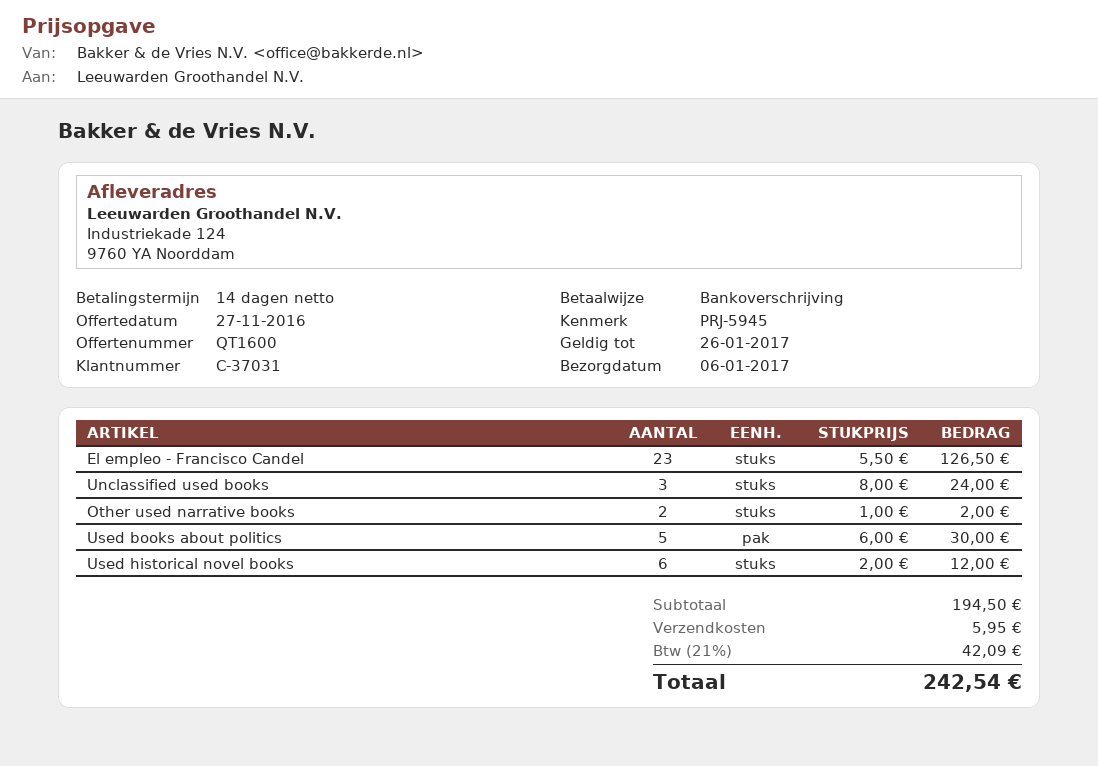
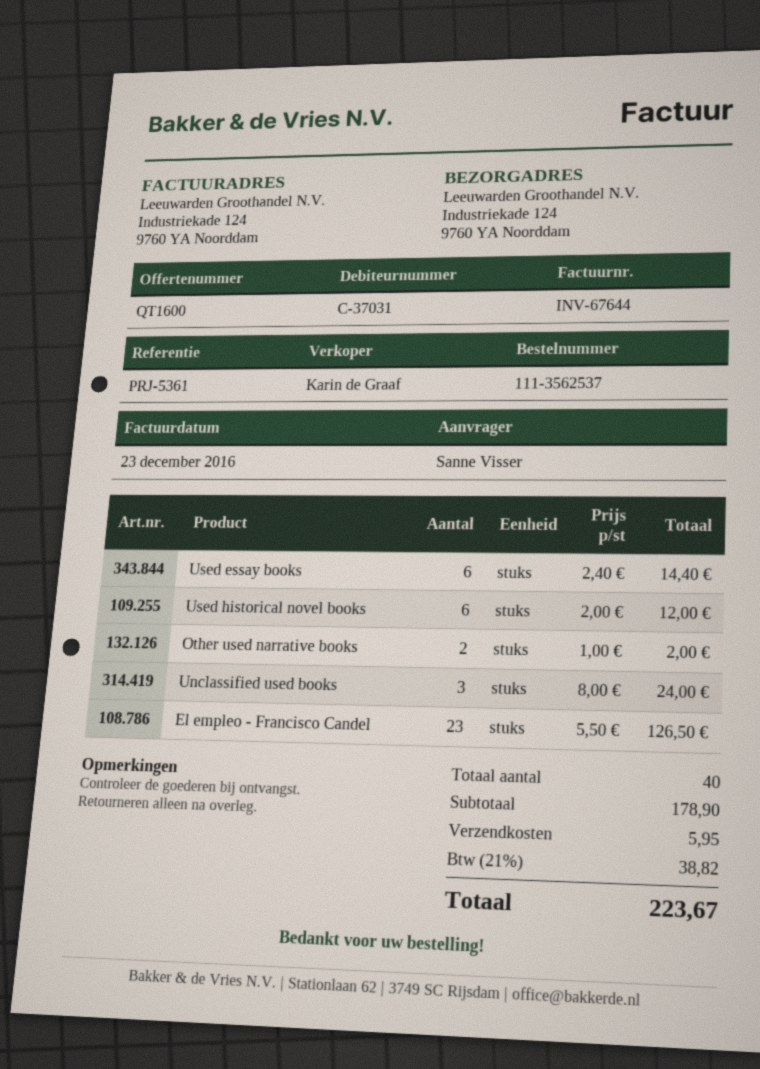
reference: PRJ-5945 -> PRJ-5361
Used books about politics: 5 x 6.00 = 30.00 -> none
Used essay books: none -> 6 x 2.40 = 14.40
subtotal: 194.50 -> 178.90
tax: 21% = 42.09 -> 21% = 38.82
total: 242.54 -> 223.67

